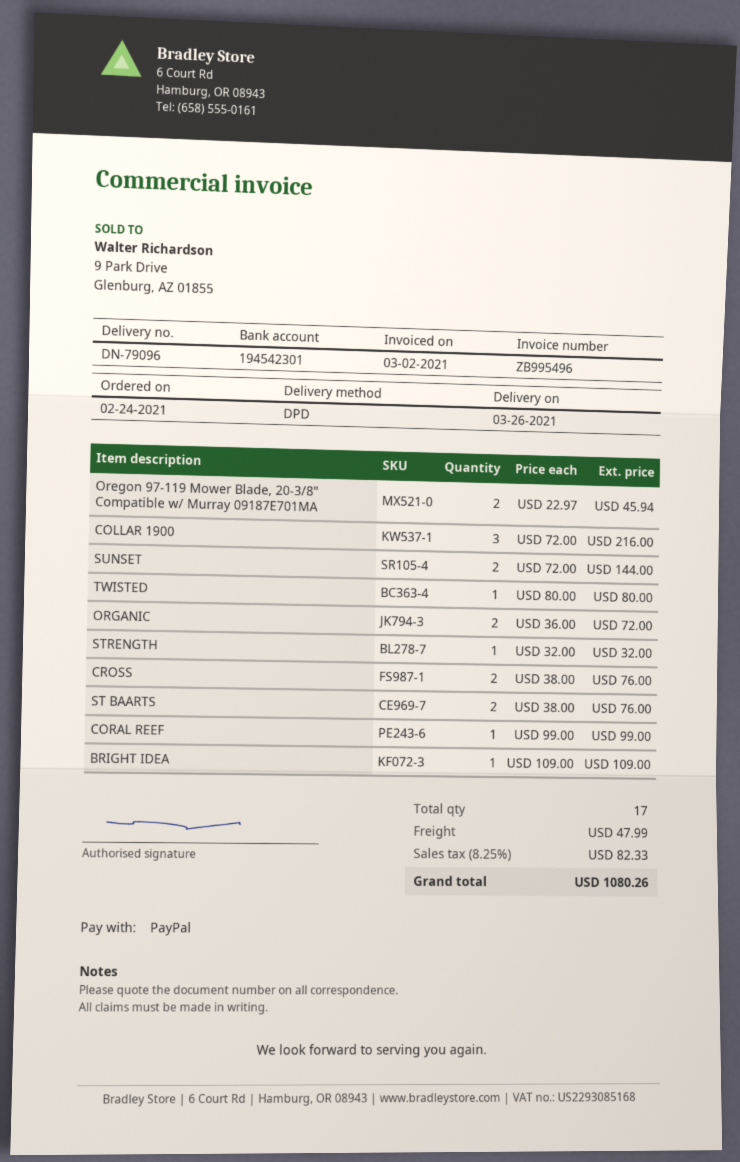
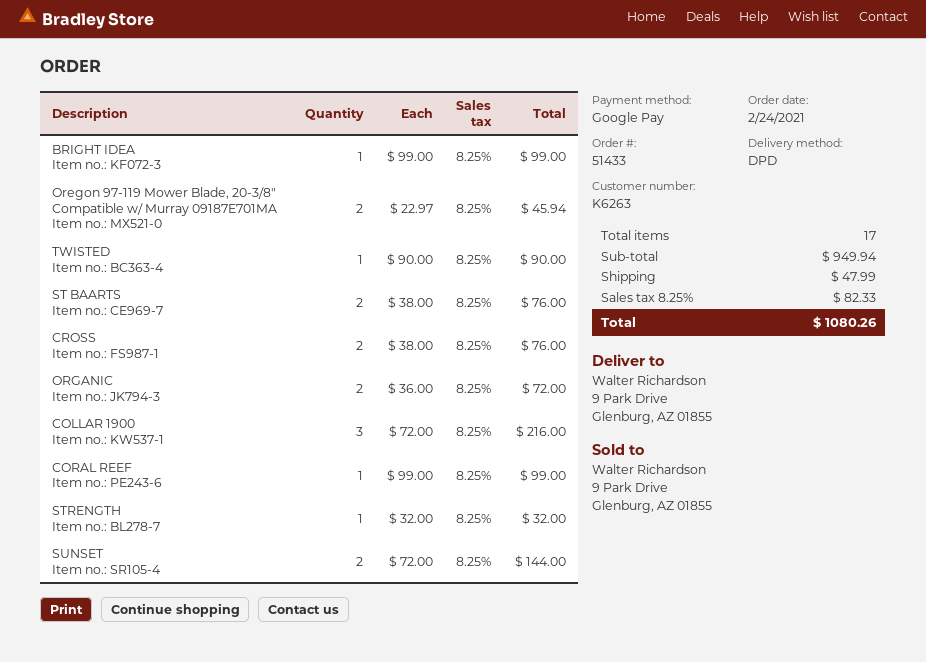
payment method: PayPal -> Google Pay
TWISTED: 1 x 80.00 = 80.00 -> 1 x 90.00 = 90.00
BRIGHT IDEA: 1 x 109.00 = 109.00 -> 1 x 99.00 = 99.00

